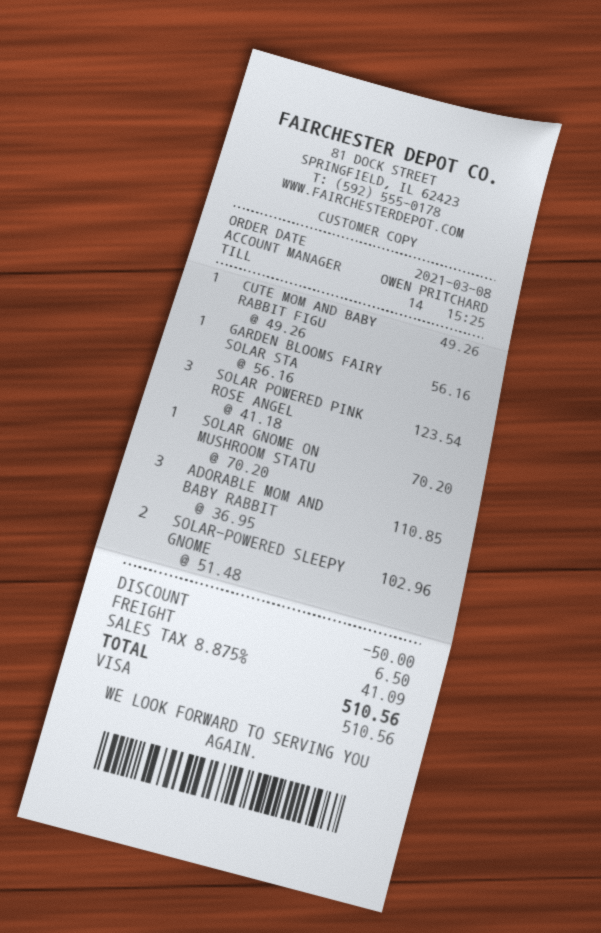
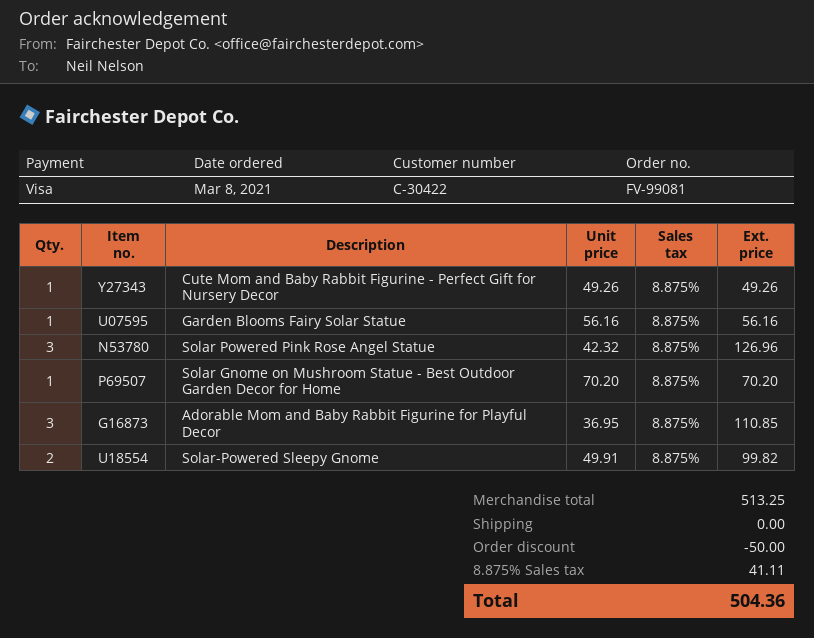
SOLAR POWERED PINK ROSE ANGEL: 3 x 41.18 = 123.54 -> 3 x 42.32 = 126.96
SOLAR-POWERED SLEEPY GNOME: 2 x 51.48 = 102.96 -> 2 x 49.91 = 99.82
shipping: 6.50 -> 0.00
tax: 8.875% = 41.09 -> 8.875% = 41.11
total: 510.56 -> 504.36

